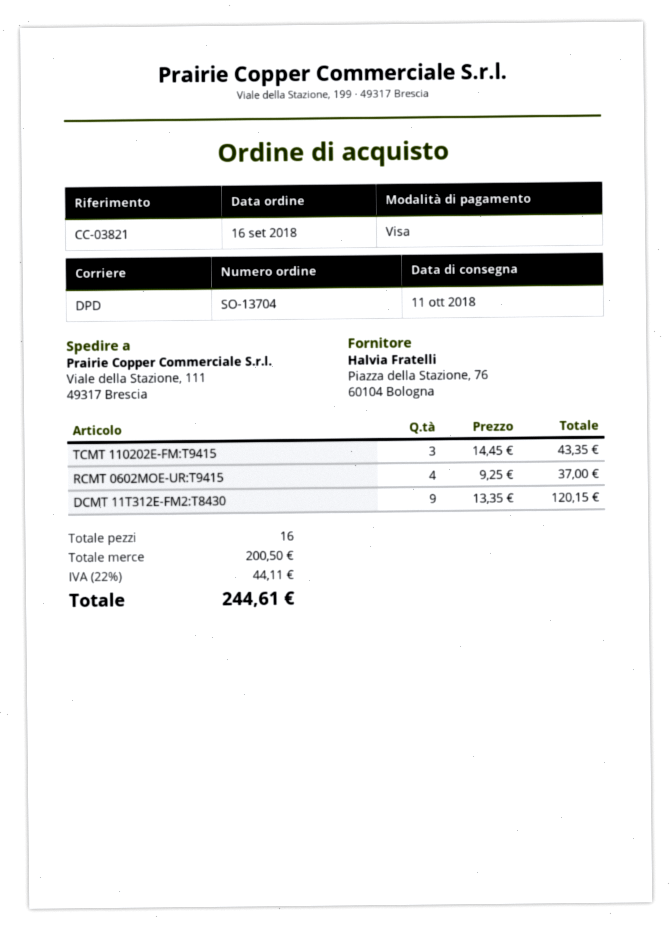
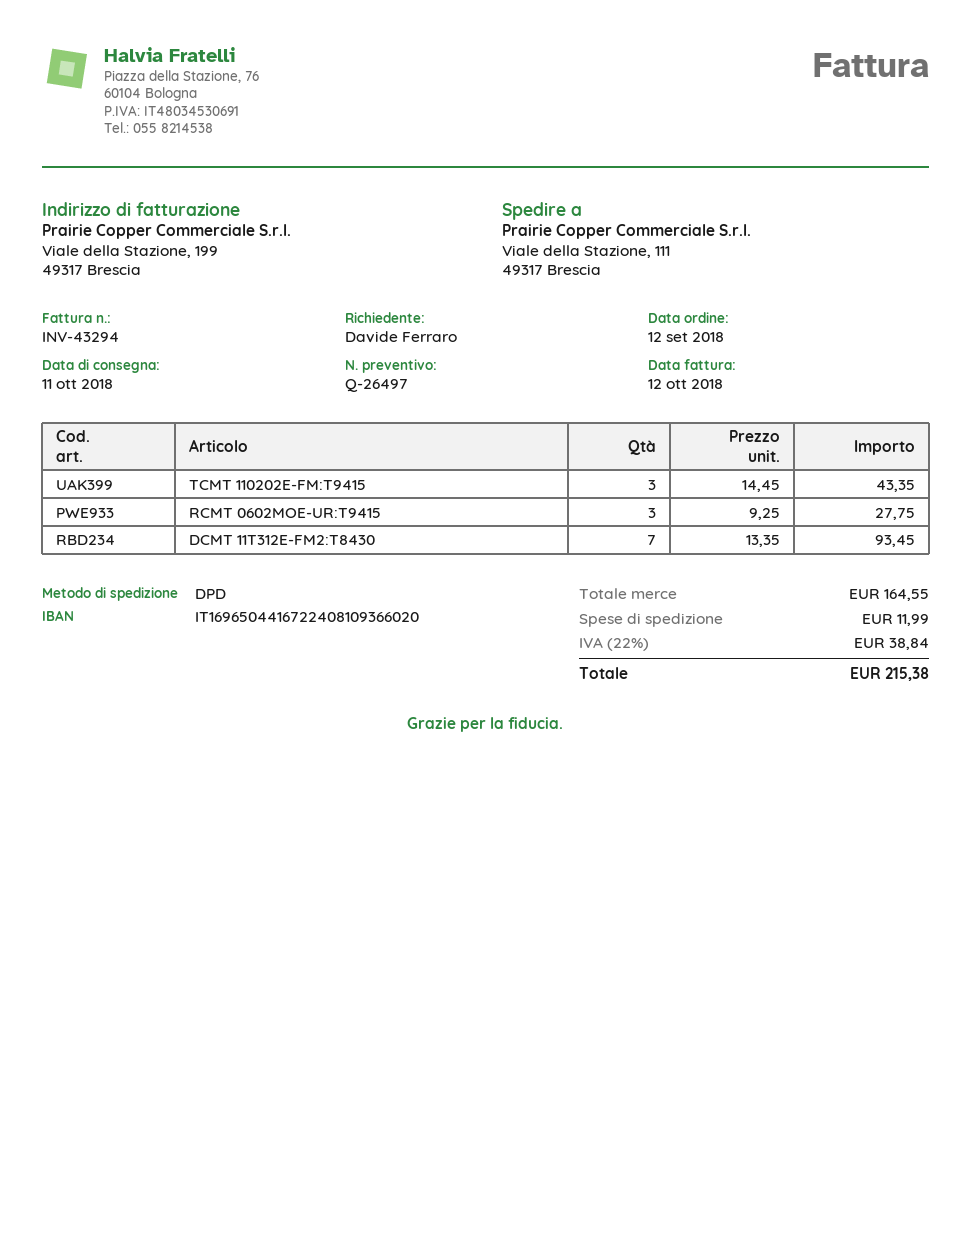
order date: 2018-09-16 -> 2018-09-12
RCMT 0602MOE-UR:T9415: 4 x 9.25 = 37.00 -> 3 x 9.25 = 27.75
DCMT 11T312E-FM2:T8430: 9 x 13.35 = 120.15 -> 7 x 13.35 = 93.45
subtotal: 200.50 -> 164.55
shipping: none -> 11.99
tax: 22% = 44.11 -> 22% = 38.84
total: 244.61 -> 215.38

